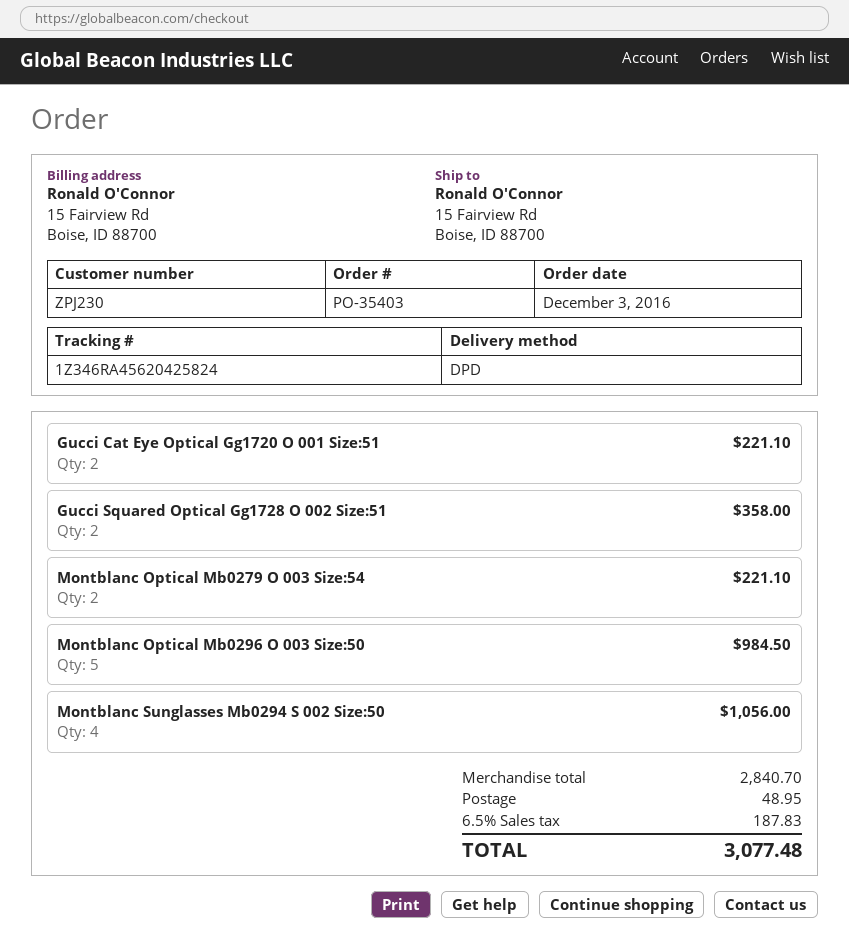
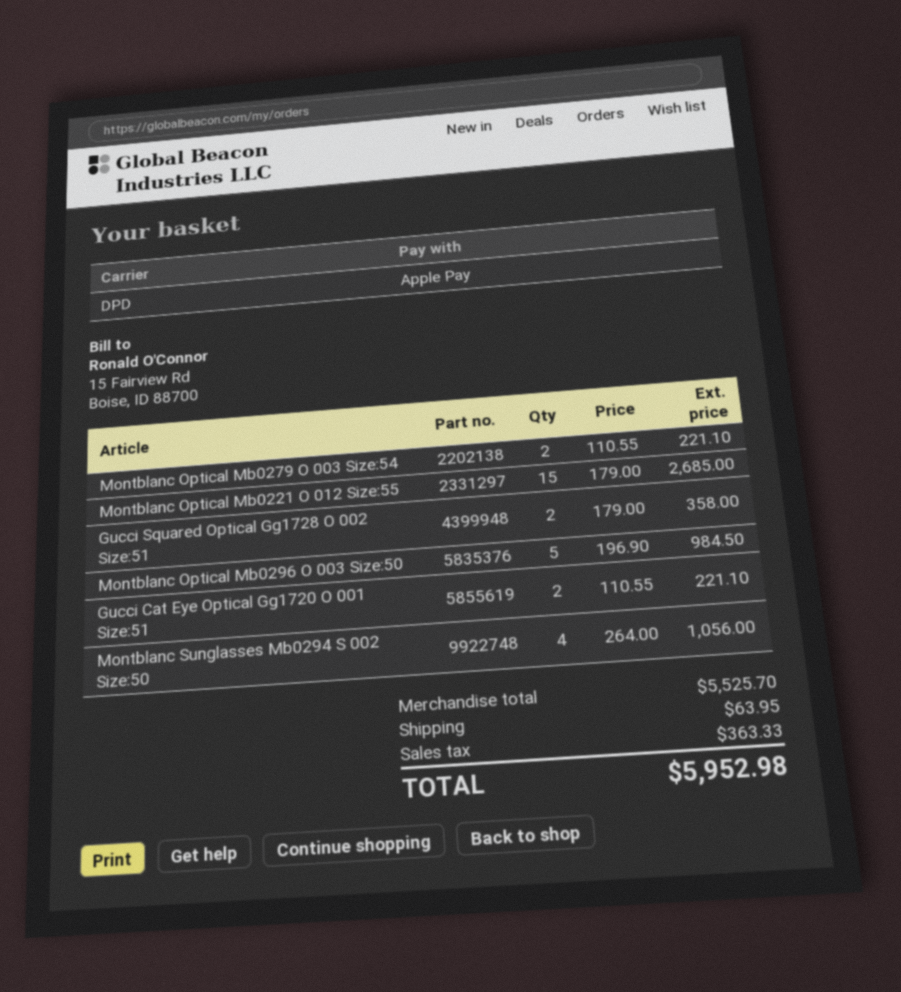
Montblanc Optical Mb0221 O 012 Size:55: none -> 15 for 2685.00
subtotal: 2840.70 -> 5525.70
shipping: 48.95 -> 63.95
tax: 187.83 -> 363.33
total: 3077.48 -> 5952.98

